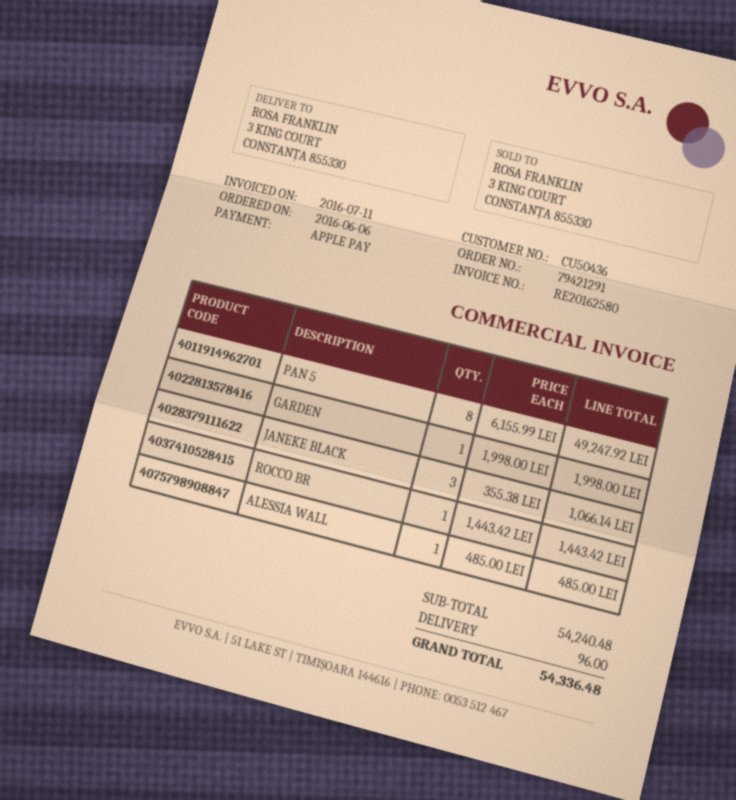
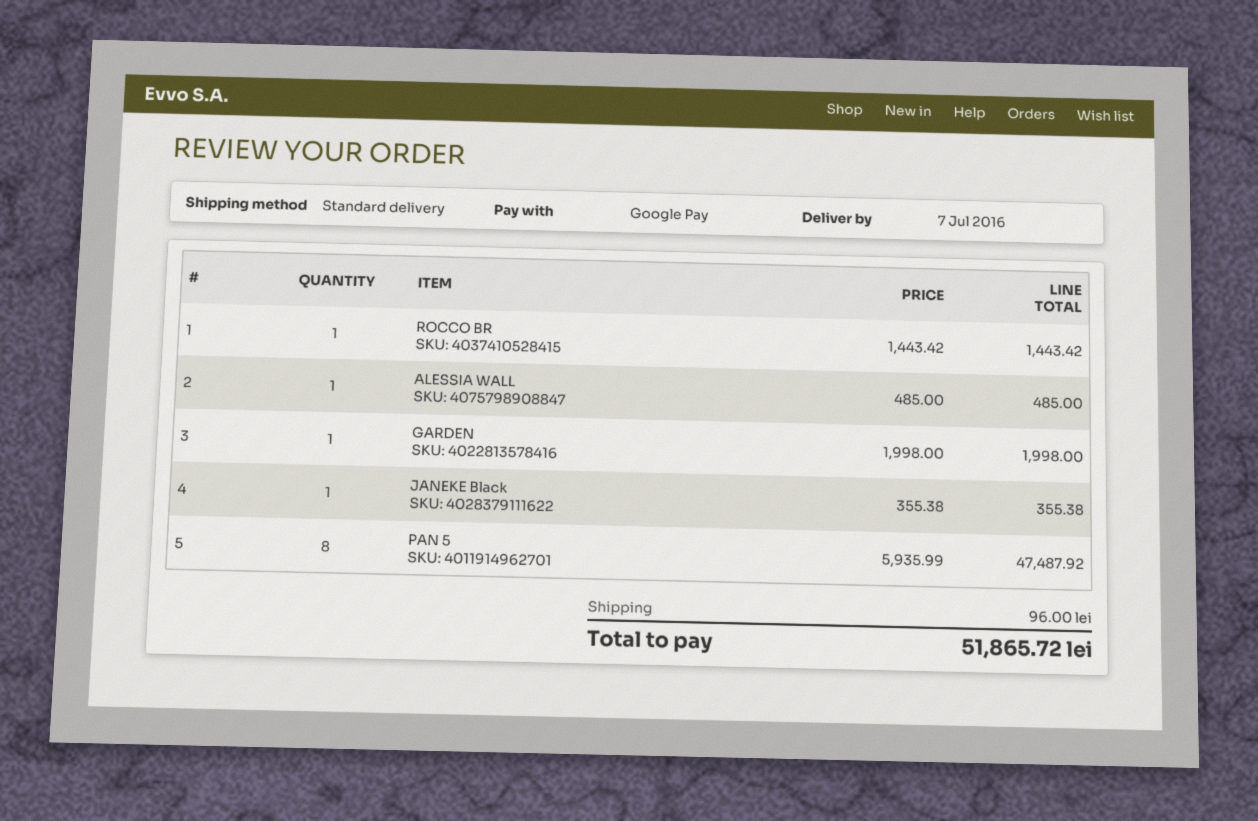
payment method: Apple Pay -> Google Pay
PAN 5: 8 x 6155.99 = 49247.92 -> 8 x 5935.99 = 47487.92
JANEKE BLACK: 3 x 355.38 = 1066.14 -> 1 x 355.38 = 355.38
total: 54336.48 -> 51865.72

